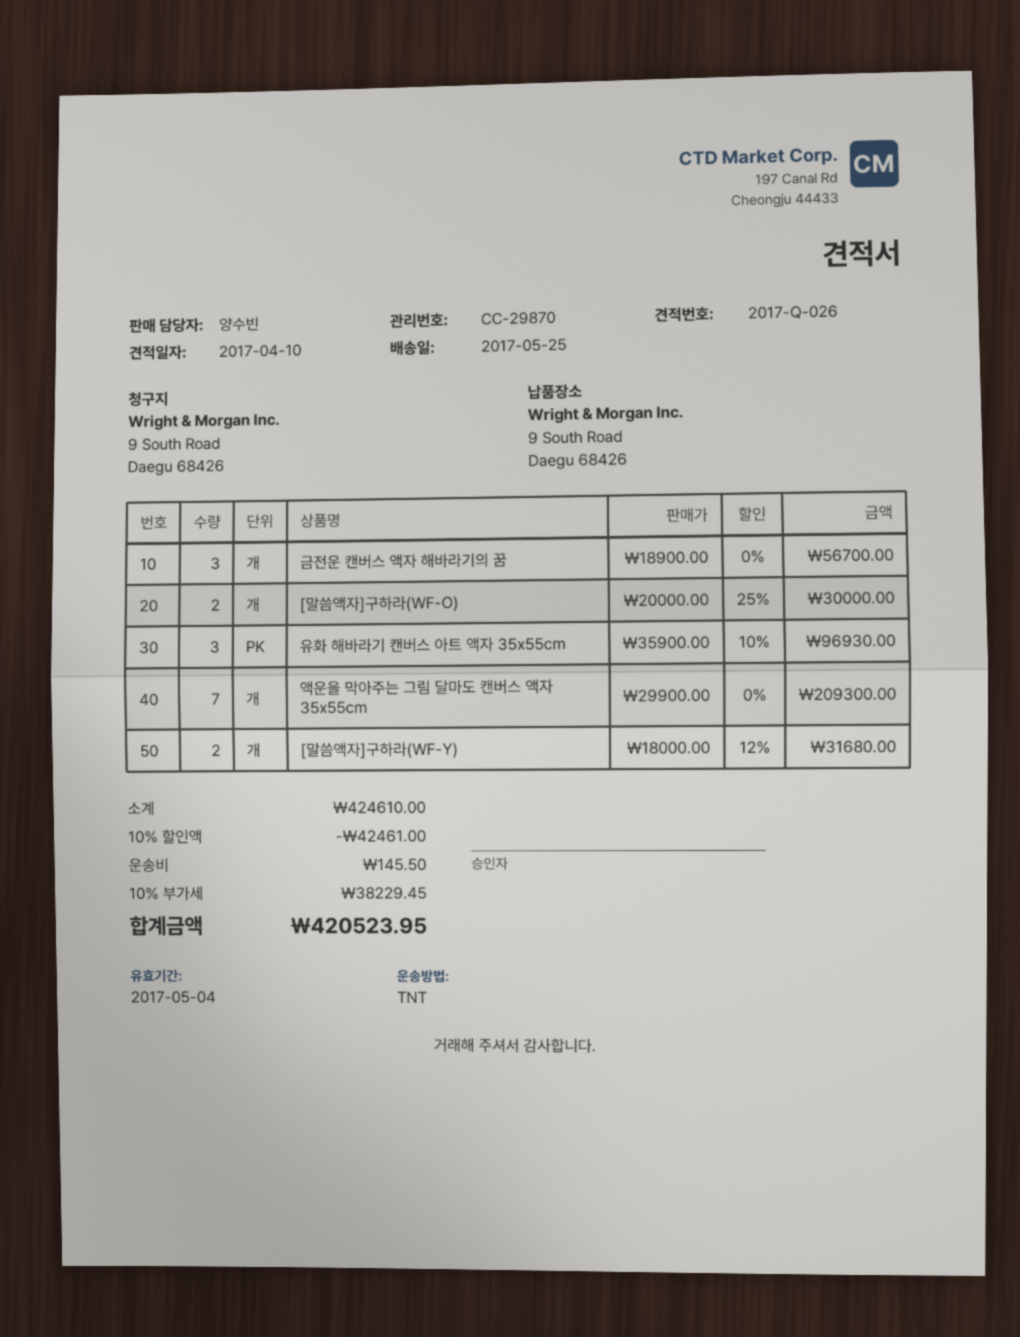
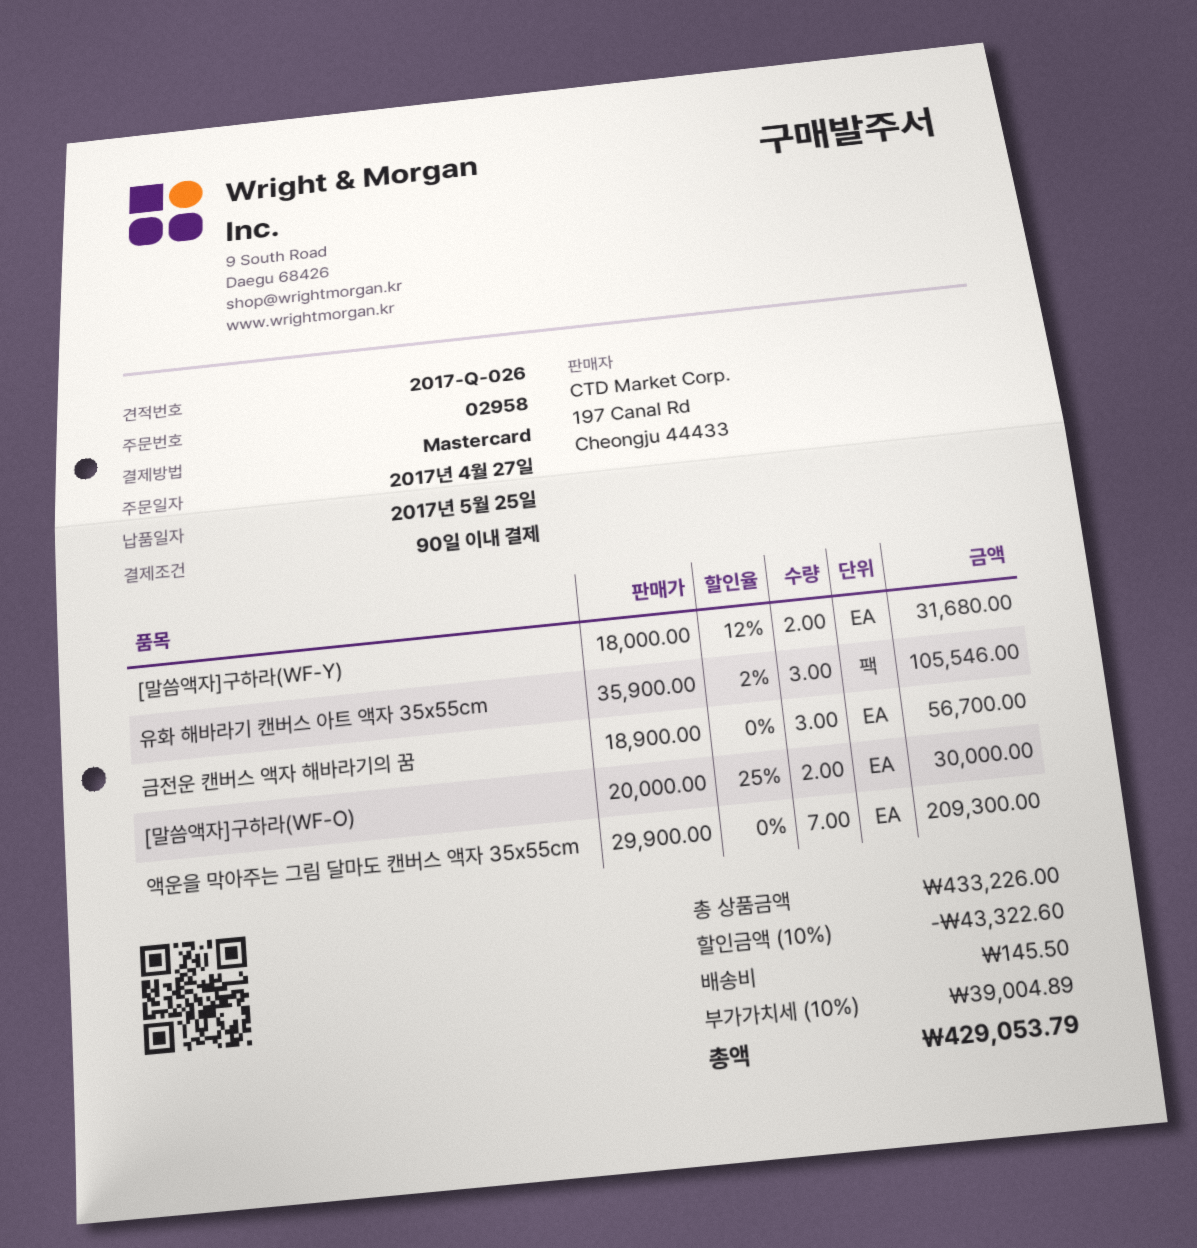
유화 해바라기 캔버스 아트 액자 35x55cm: 3 x 35900.00 - 10% = 96930.00 -> 3 x 35900.00 - 2% = 105546.00
subtotal: 424610.00 -> 433226.00
discount: 10% = 42461.00 -> 10% = 43322.60
tax: 10% = 38229.45 -> 10% = 39004.89
total: 420523.95 -> 429053.79

